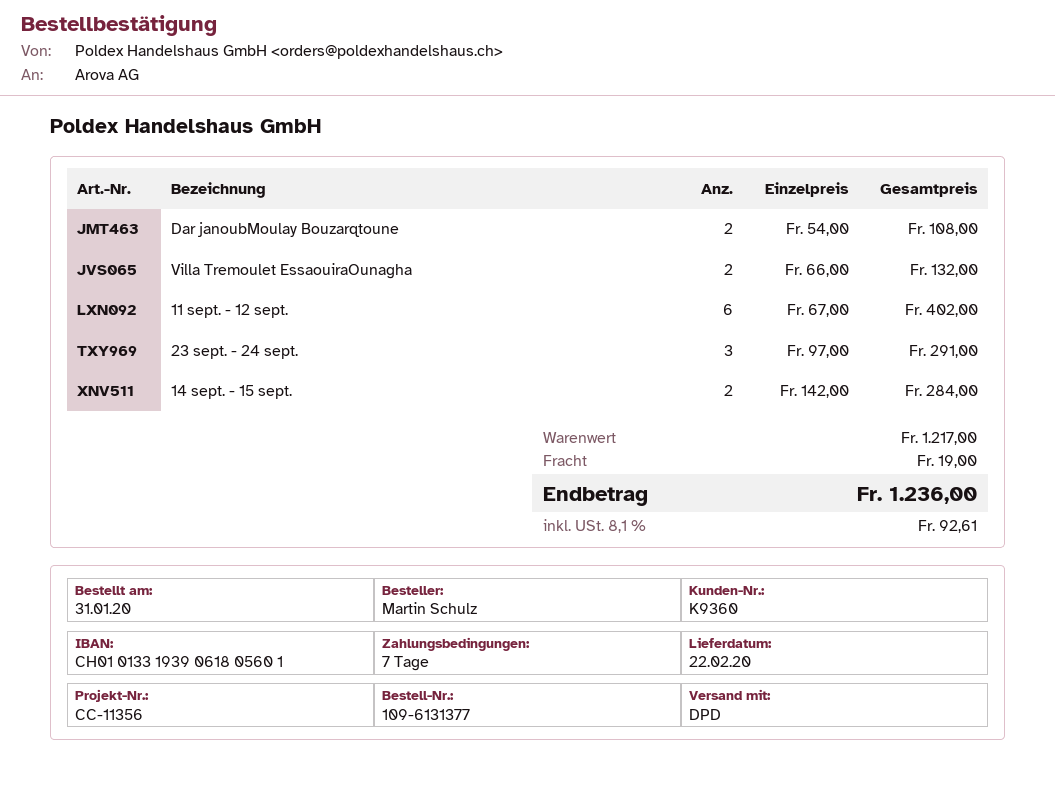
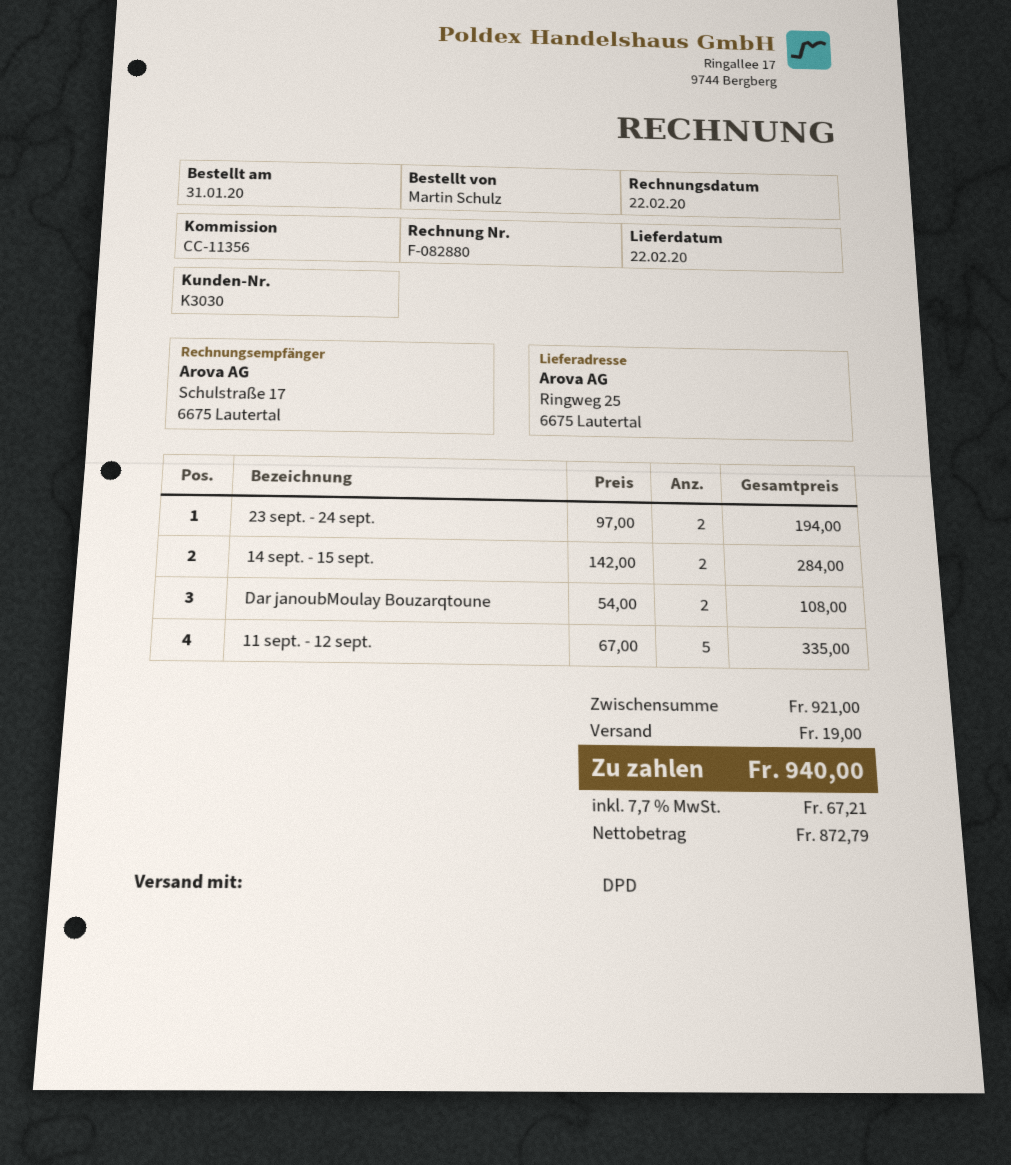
customer number: K9360 -> K3030
Villa Tremoulet EssaouiraOunagha: 2 x 66.00 = 132.00 -> none
11 sept. - 12 sept.: 6 x 67.00 = 402.00 -> 5 x 67.00 = 335.00
23 sept. - 24 sept.: 3 x 97.00 = 291.00 -> 2 x 97.00 = 194.00
subtotal: 1217.00 -> 921.00
tax: 8.1% = 92.61 -> 7.7% = 67.21
total: 1236.00 -> 940.00

